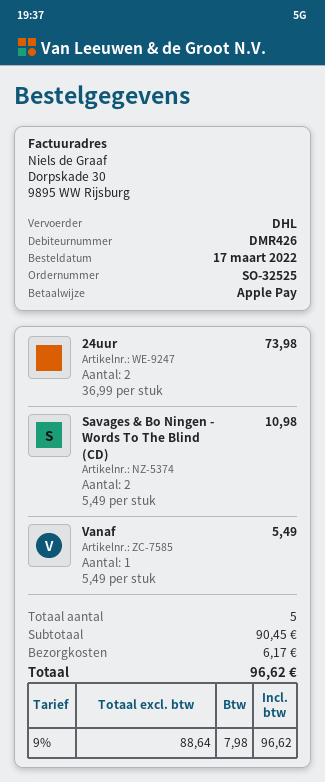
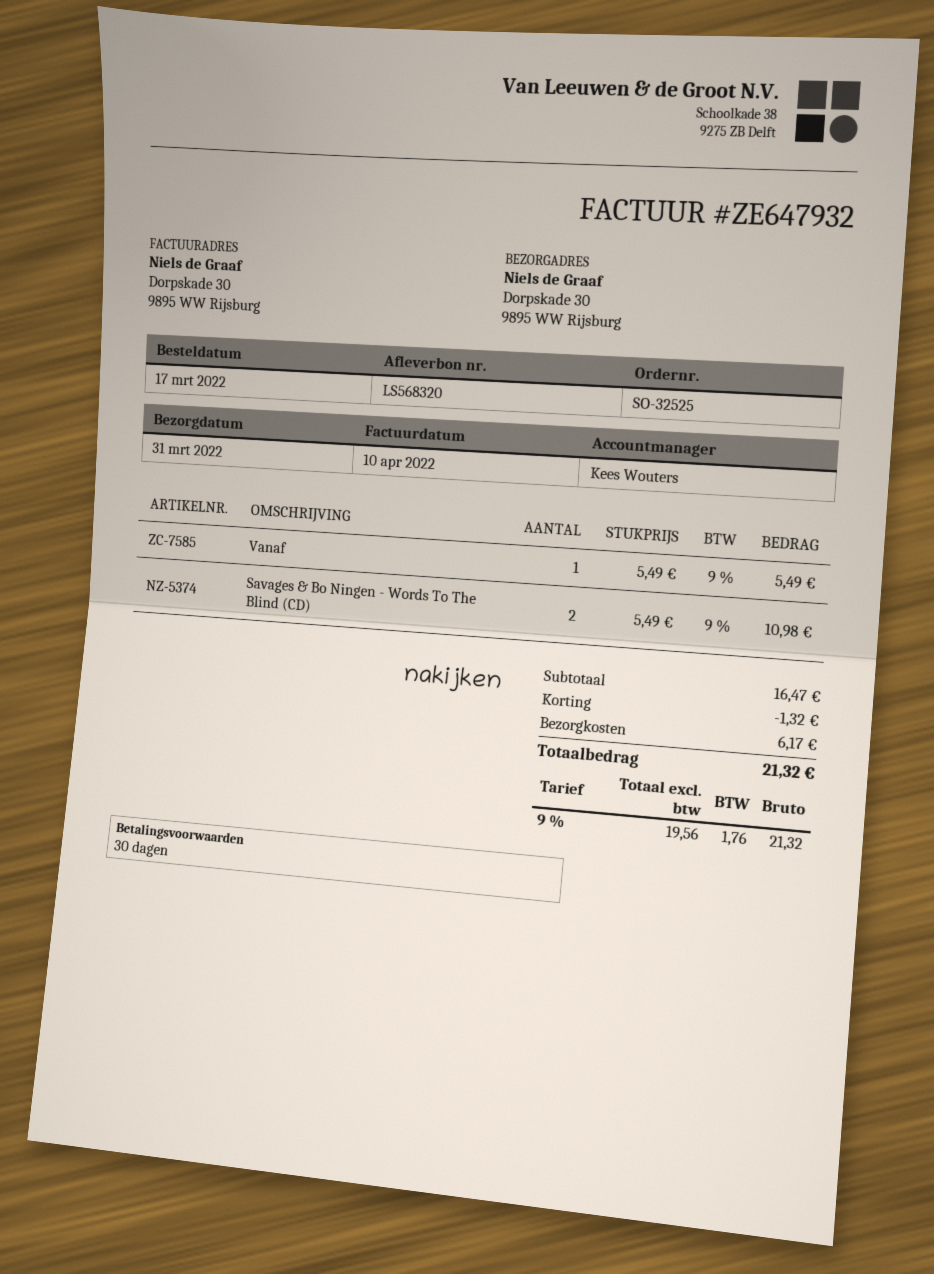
24uur: 2 x 36.99 = 73.98 -> none
subtotal: 90.45 -> 16.47
discount: none -> 1.32
net: 88.64 -> 19.56
tax: 9% = 7.98 -> 9% = 1.76
total: 96.62 -> 21.32

